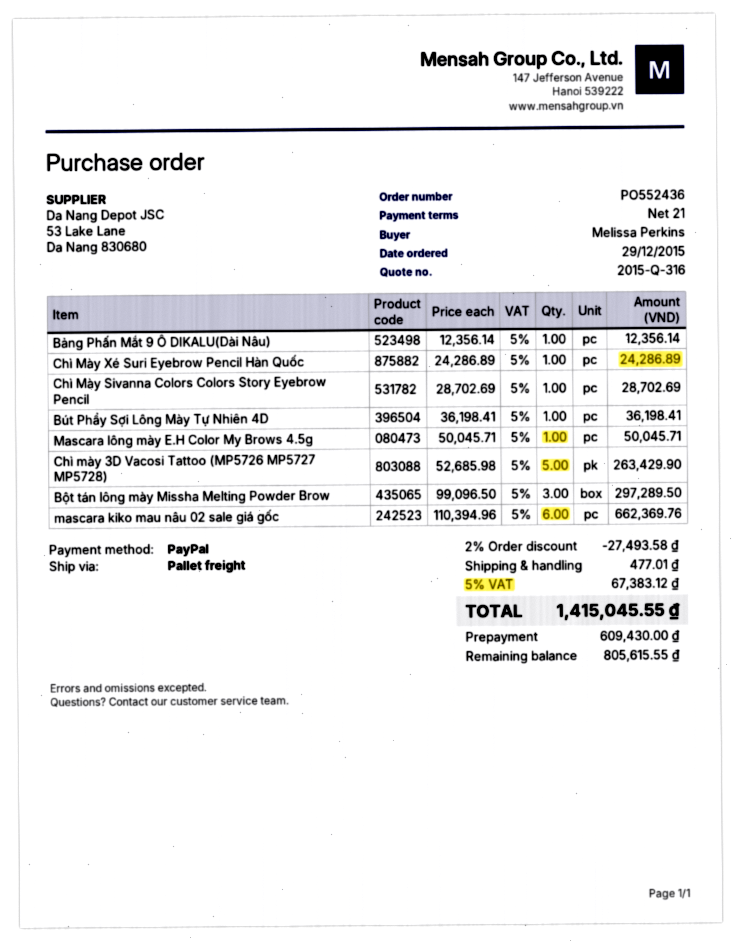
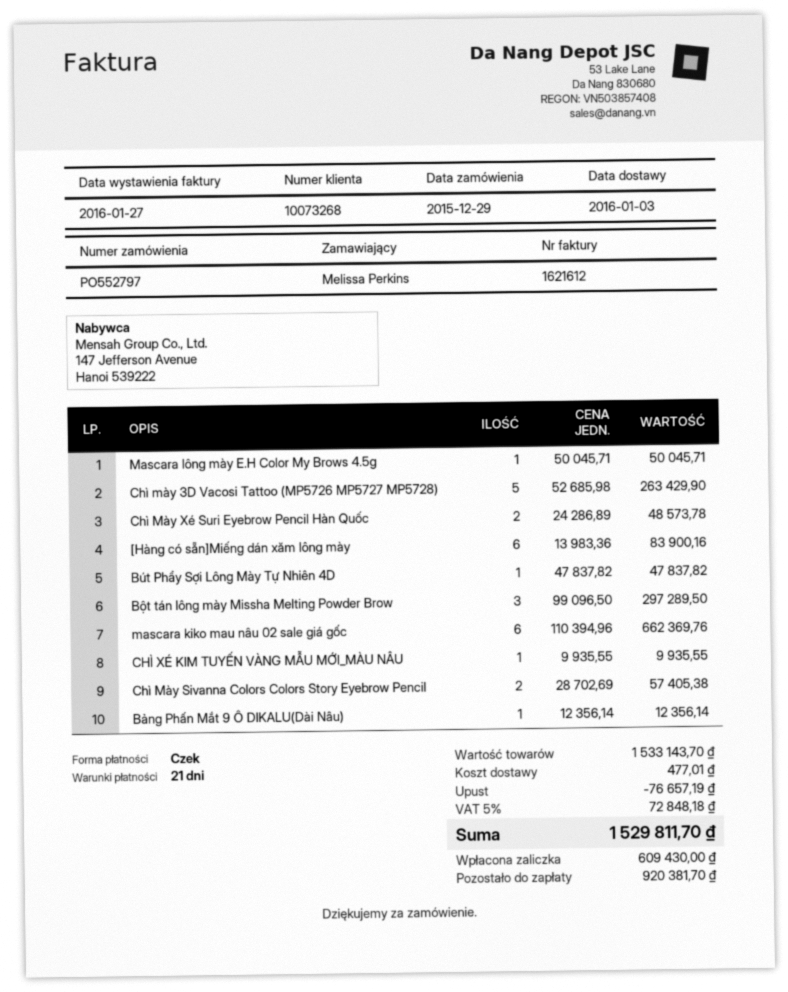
order number: PO552436 -> PO552797
payment method: PayPal -> cheque
Chì Mày Xé Suri Eyebrow Pencil Hàn Quốc: 1 x 24286.89 = 24286.89 -> 2 x 24286.89 = 48573.78
Chì Mày Sivanna Colors Colors Story Eyebrow Pencil: 1 x 28702.69 = 28702.69 -> 2 x 28702.69 = 57405.38
Bút Phẩy Sợi Lông Mày Tự Nhiên 4D: 1 x 36198.41 = 36198.41 -> 1 x 47837.82 = 47837.82
[Hàng có sẵn]Miếng dán xăm lông mày: none -> 6 x 13983.36 = 83900.16
CHÌ XÉ KIM TUYẾN VÀNG MẪU MỚI_MÀU NÂU: none -> 1 x 9935.55 = 9935.55
discount: 27493.58 -> 76657.19
tax: 5% = 67383.12 -> 5% = 72848.18
total: 1415045.55 -> 1529811.70
balance: 805615.55 -> 920381.70

